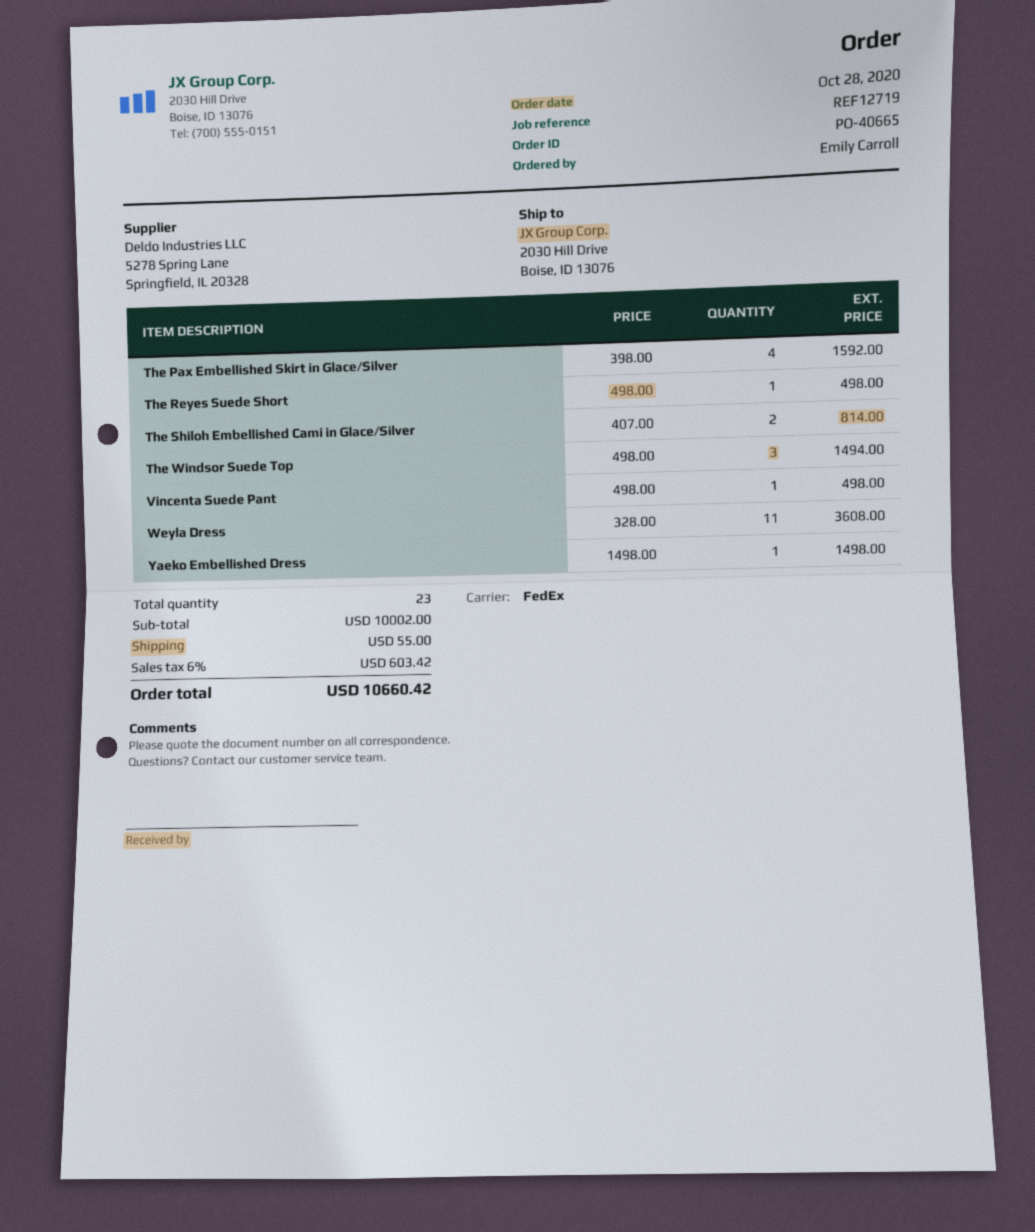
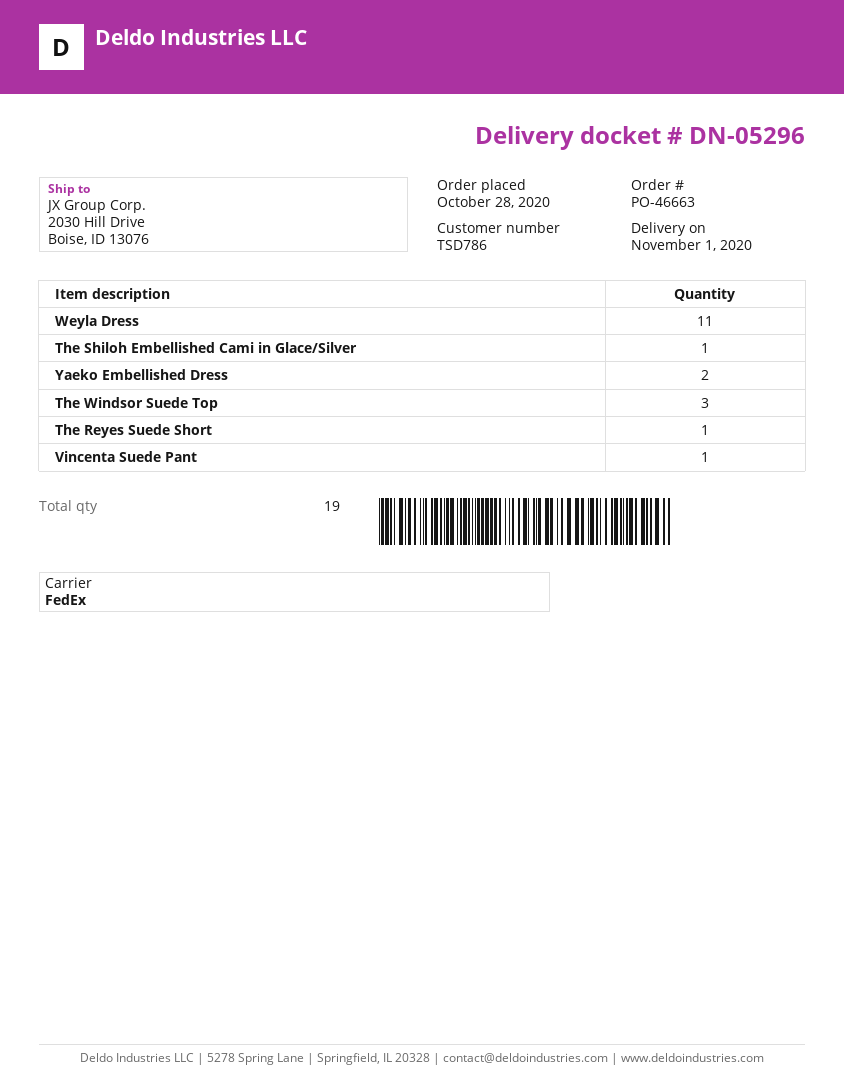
order number: PO-40665 -> PO-46663
The Pax Embellished Skirt in Glace/Silver: 4 -> none
The Shiloh Embellished Cami in Glace/Silver: 2 -> 1
Yaeko Embellished Dress: 1 -> 2
total quantity: 23 -> 19

